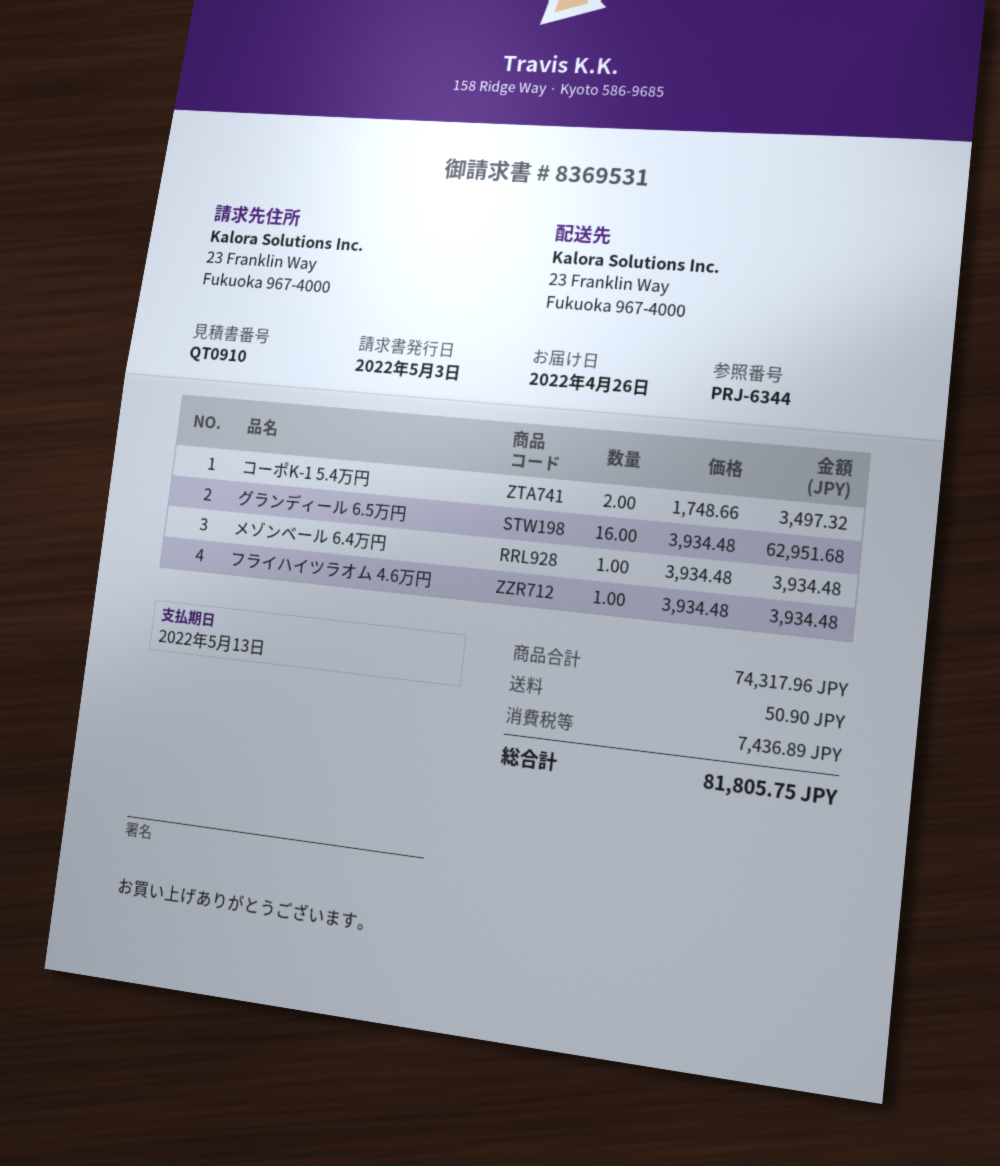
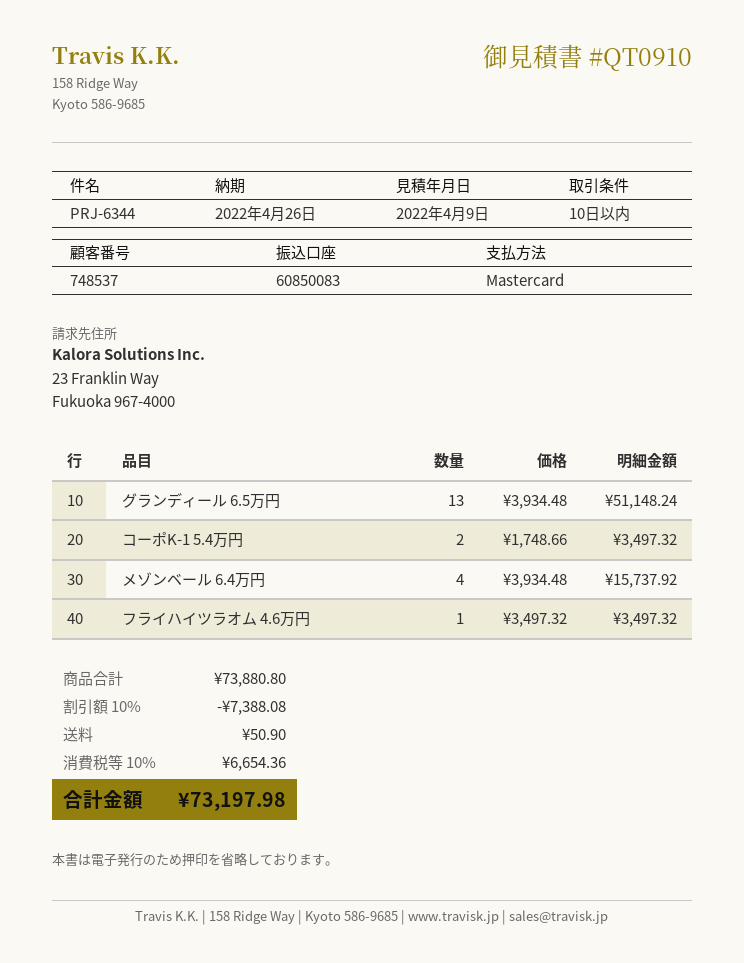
グランディール 6.5万円: 16 x 3934.48 = 62951.68 -> 13 x 3934.48 = 51148.24
メゾンベール 6.4万円: 1 x 3934.48 = 3934.48 -> 4 x 3934.48 = 15737.92
フライハイツラオム 4.6万円: 1 x 3934.48 = 3934.48 -> 1 x 3497.32 = 3497.32
subtotal: 74317.96 -> 73880.80
discount: none -> 10% = 7388.08
tax: 7436.89 -> 6654.36
total: 81805.75 -> 73197.98

